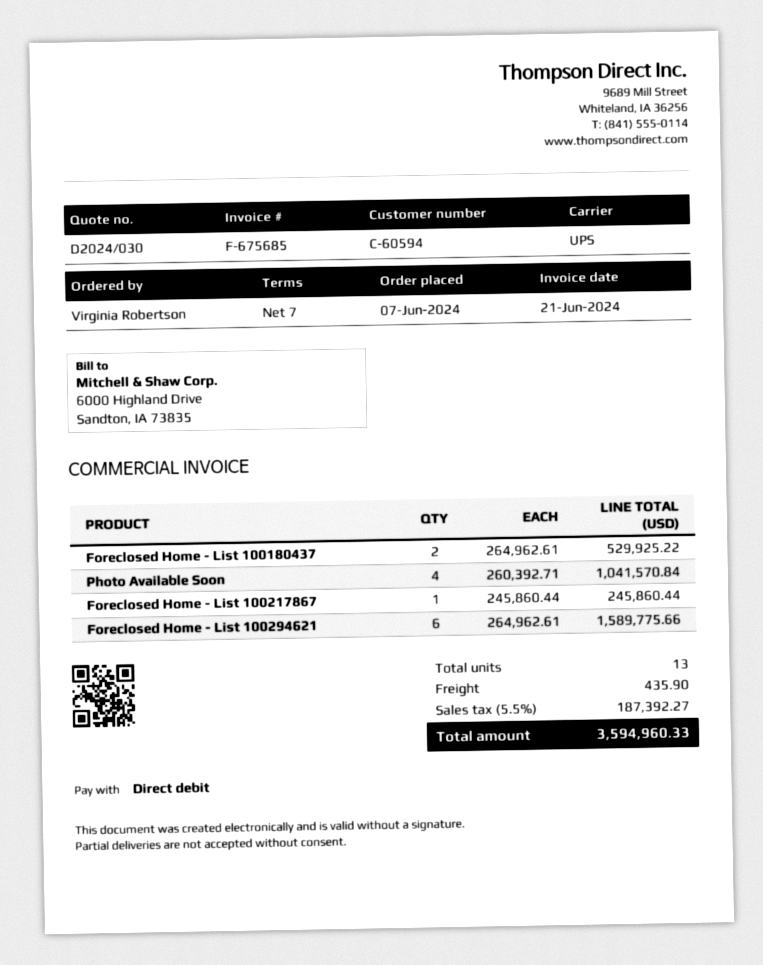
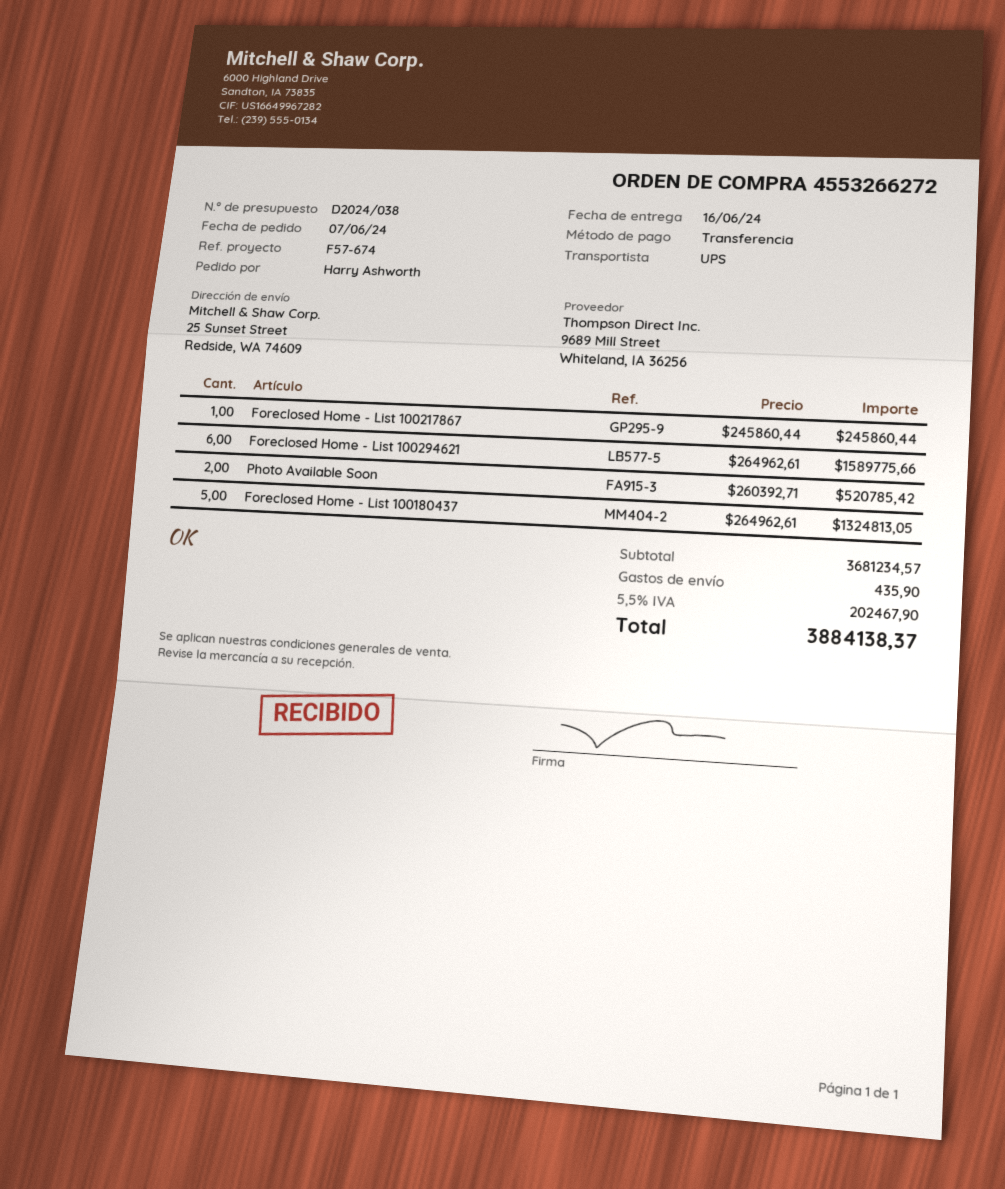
quote number: D2024/030 -> D2024/038
ordered by: Virginia Robertson -> Harry Ashworth
payment method: direct debit -> bank transfer
Foreclosed Home - List 100180437: 2 x 264962.61 = 529925.22 -> 5 x 264962.61 = 1324813.05
Photo Available Soon: 4 x 260392.71 = 1041570.84 -> 2 x 260392.71 = 520785.42
tax: 5.5% = 187392.27 -> 5.5% = 202467.90
total: 3594960.33 -> 3884138.37

